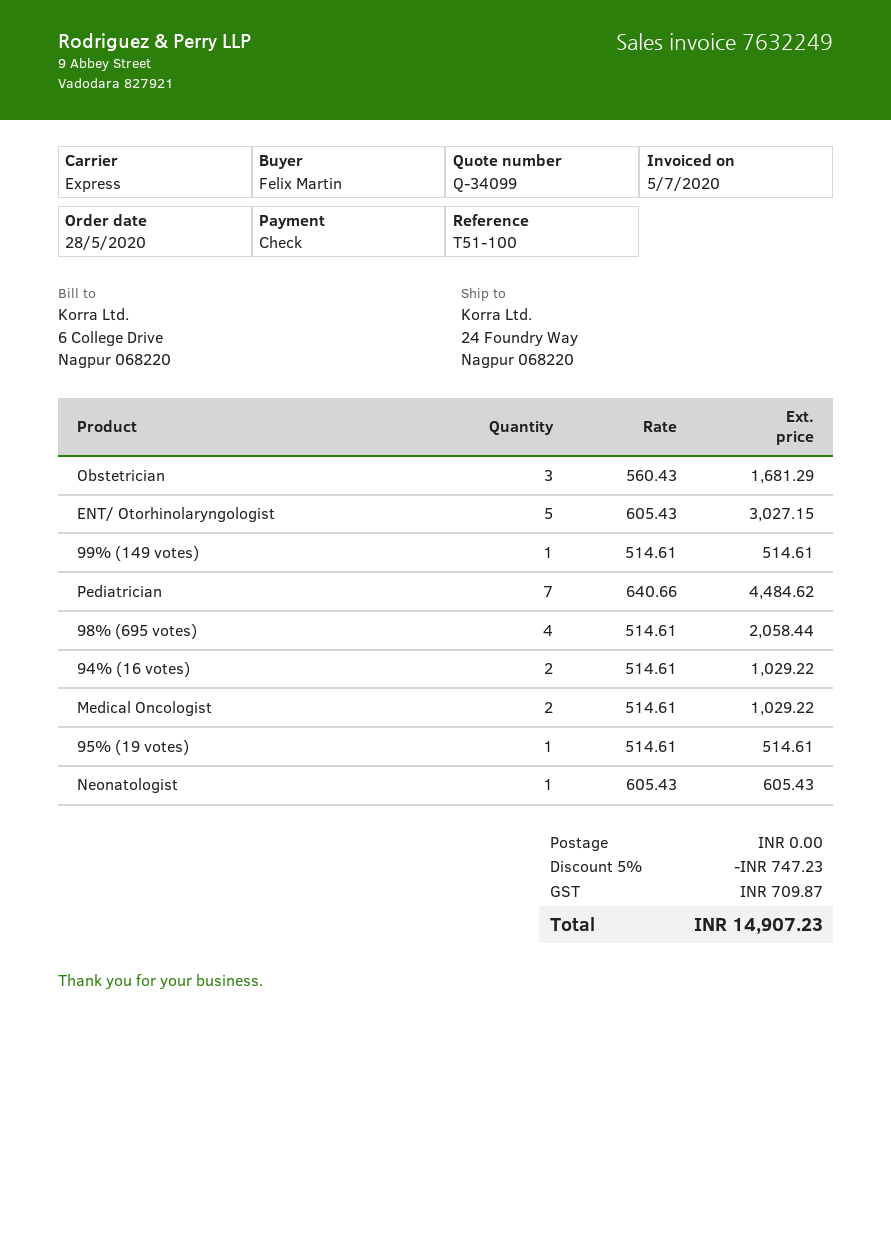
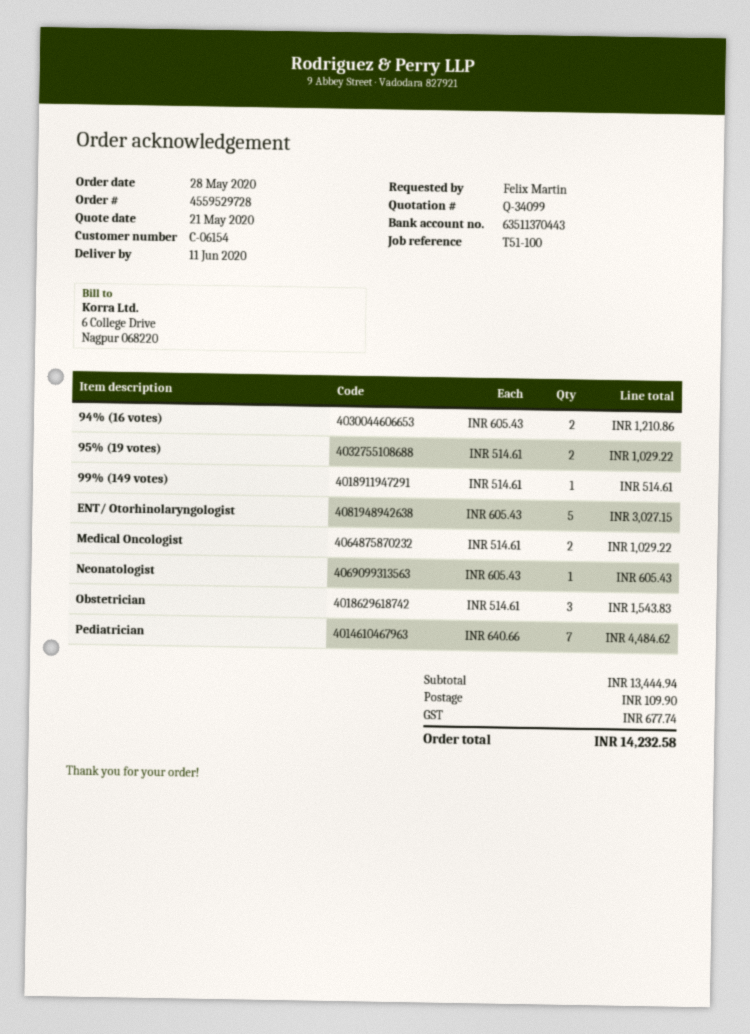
Obstetrician: 3 x 560.43 = 1681.29 -> 3 x 514.61 = 1543.83
98% (695 votes): 4 x 514.61 = 2058.44 -> none
94% (16 votes): 2 x 514.61 = 1029.22 -> 2 x 605.43 = 1210.86
95% (19 votes): 1 x 514.61 = 514.61 -> 2 x 514.61 = 1029.22
discount: 5% = 747.23 -> none
shipping: 0.00 -> 109.90
tax: 709.87 -> 677.74
total: 14907.23 -> 14232.58

